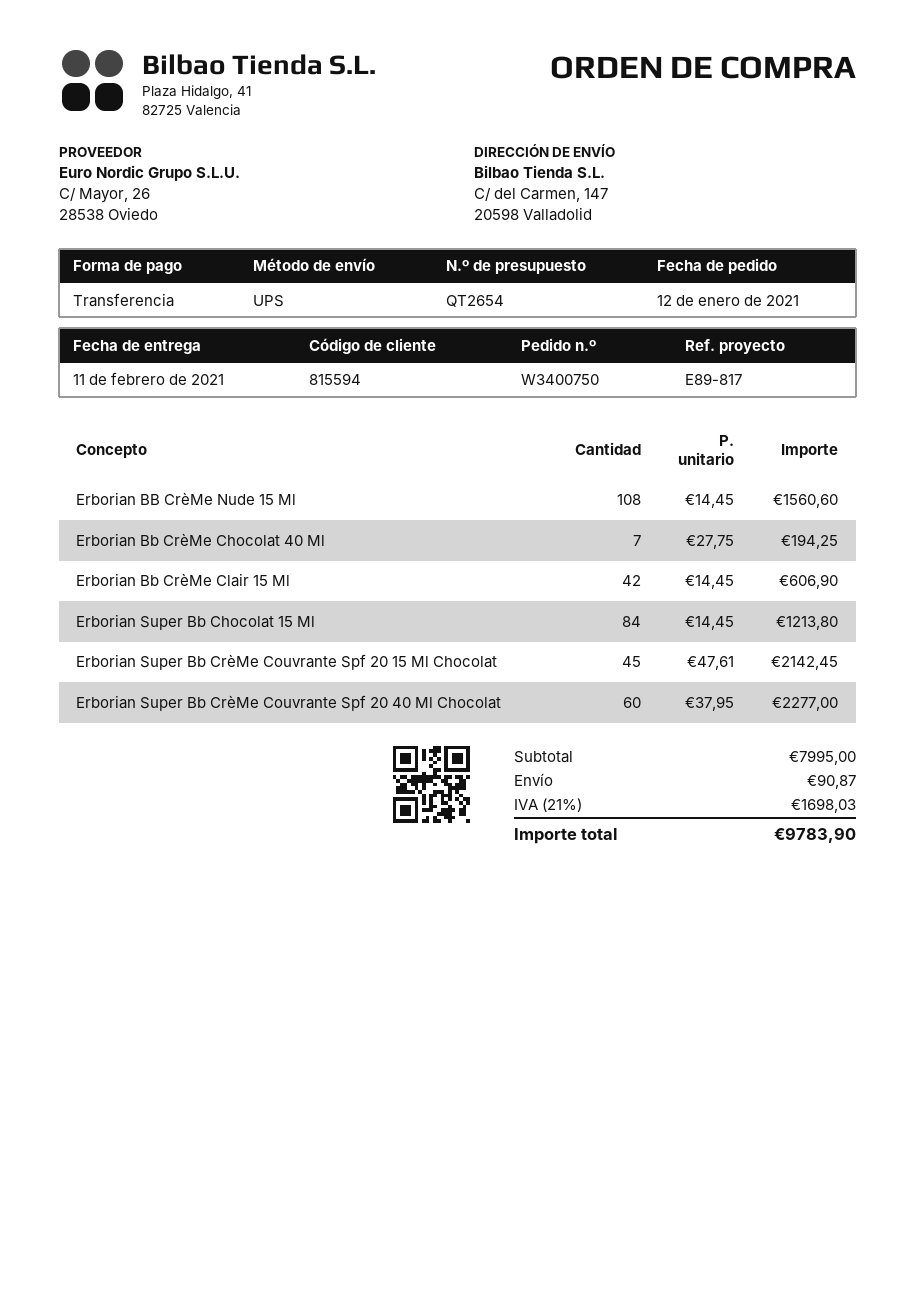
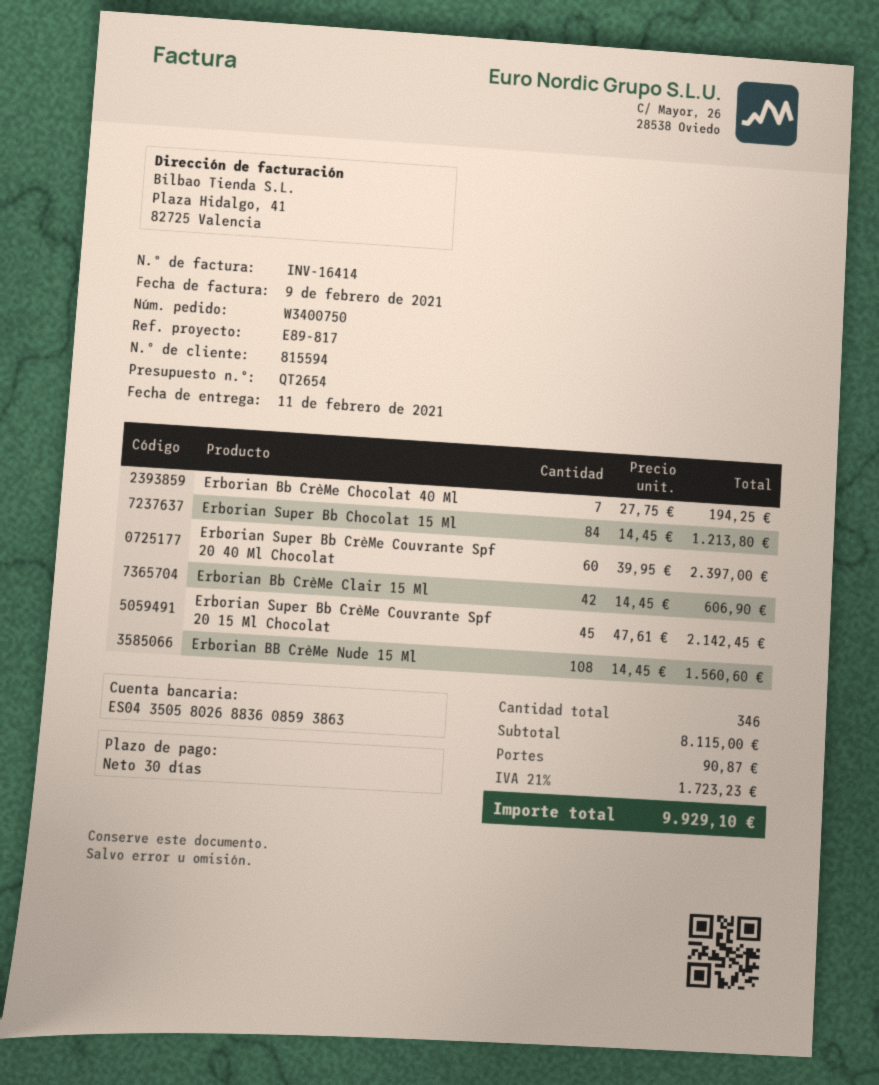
Erborian Super Bb CrèMe Couvrante Spf 20 40 Ml Chocolat: 60 x 37.95 = 2277.00 -> 60 x 39.95 = 2397.00
subtotal: 7995.00 -> 8115.00
tax: 21% = 1698.03 -> 21% = 1723.23
total: 9783.90 -> 9929.10

